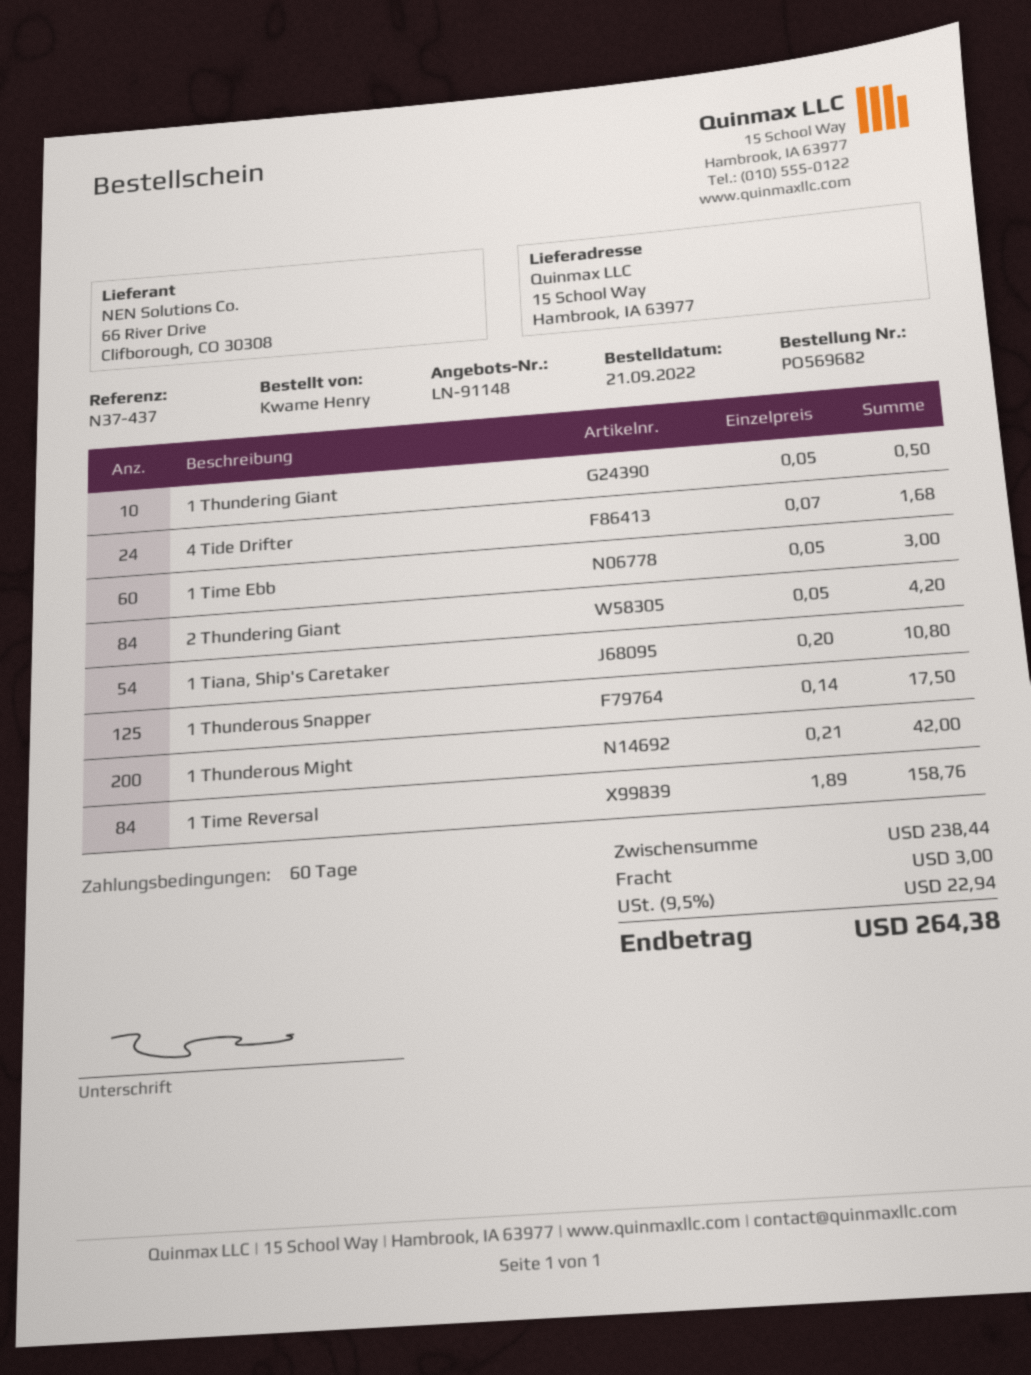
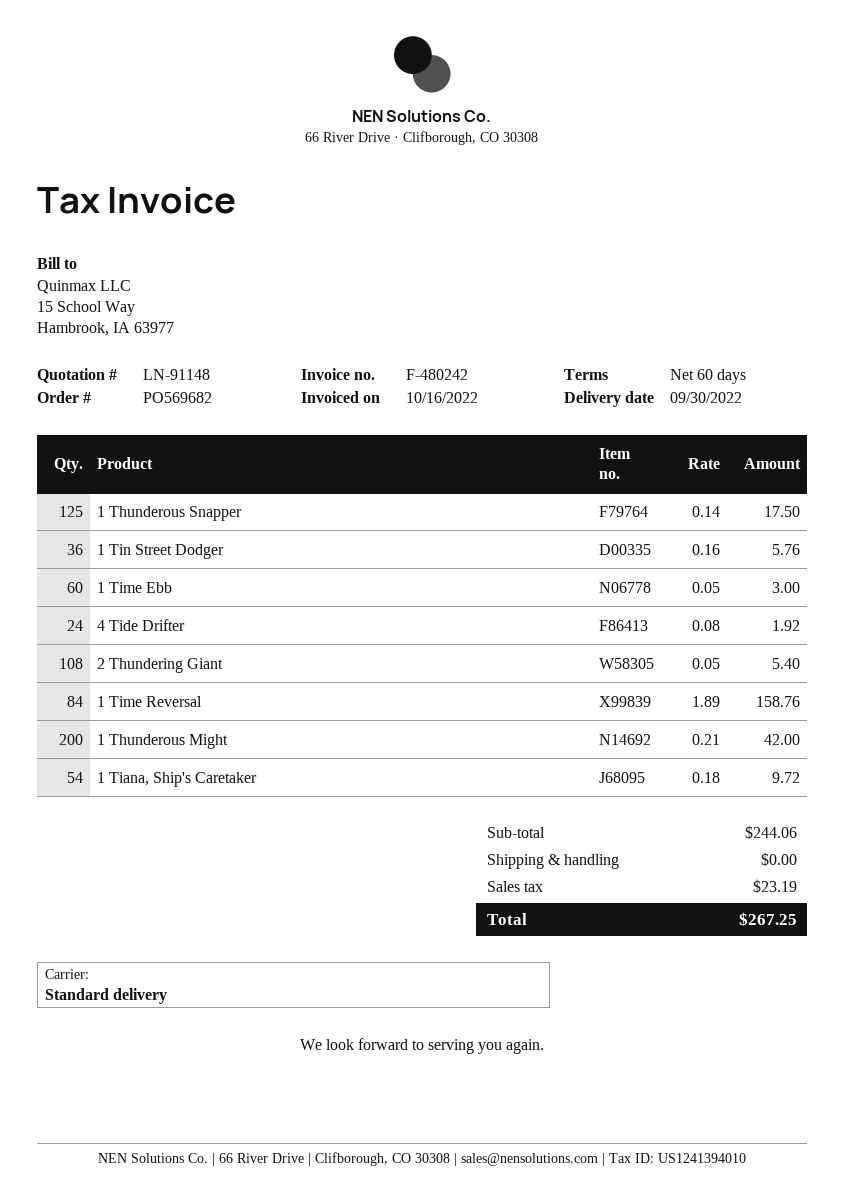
1 Thundering Giant: 10 x 0.05 = 0.50 -> none
4 Tide Drifter: 24 x 0.07 = 1.68 -> 24 x 0.08 = 1.92
2 Thundering Giant: 84 x 0.05 = 4.20 -> 108 x 0.05 = 5.40
1 Tiana, Ship's Caretaker: 54 x 0.20 = 10.80 -> 54 x 0.18 = 9.72
1 Tin Street Dodger: none -> 36 x 0.16 = 5.76
subtotal: 238.44 -> 244.06
shipping: 3.00 -> 0.00
tax: 22.94 -> 23.19
total: 264.38 -> 267.25

